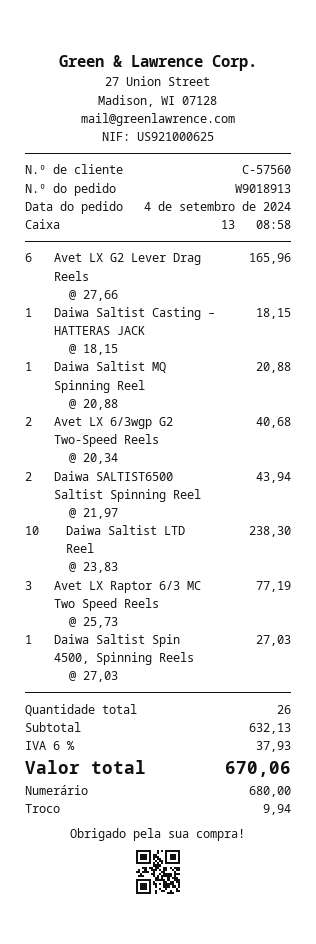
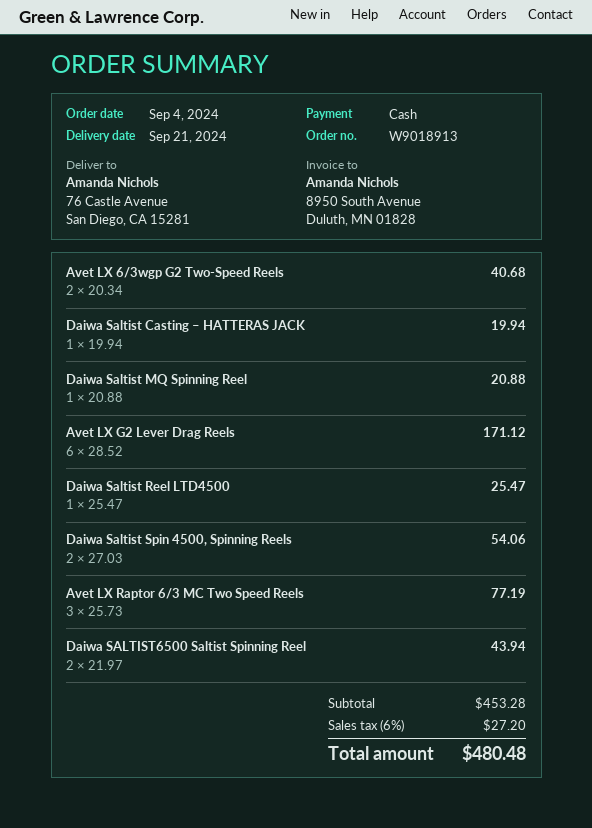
Avet LX G2 Lever Drag Reels: 6 x 27.66 = 165.96 -> 6 x 28.52 = 171.12
Daiwa Saltist Casting – HATTERAS JACK: 1 x 18.15 = 18.15 -> 1 x 19.94 = 19.94
Daiwa Saltist LTD Reel: 10 x 23.83 = 238.30 -> none
Daiwa Saltist Spin 4500, Spinning Reels: 1 x 27.03 = 27.03 -> 2 x 27.03 = 54.06
Daiwa Saltist Reel LTD4500: none -> 1 x 25.47 = 25.47
subtotal: 632.13 -> 453.28
tax: 6% = 37.93 -> 6% = 27.20
total: 670.06 -> 480.48

